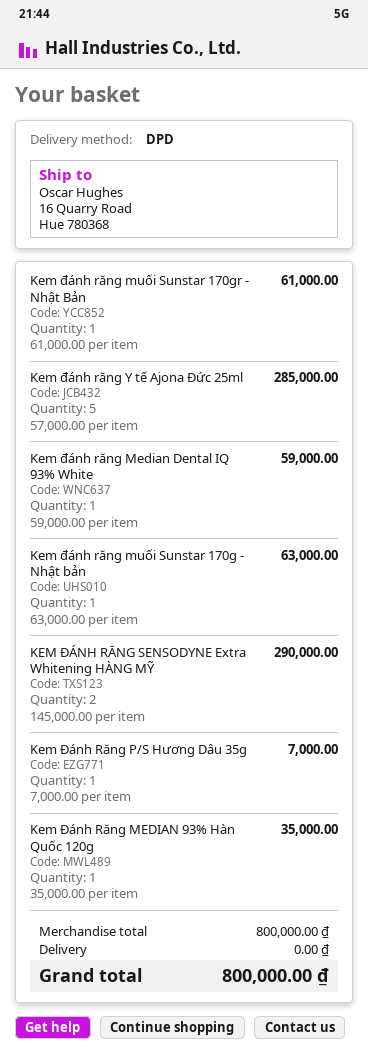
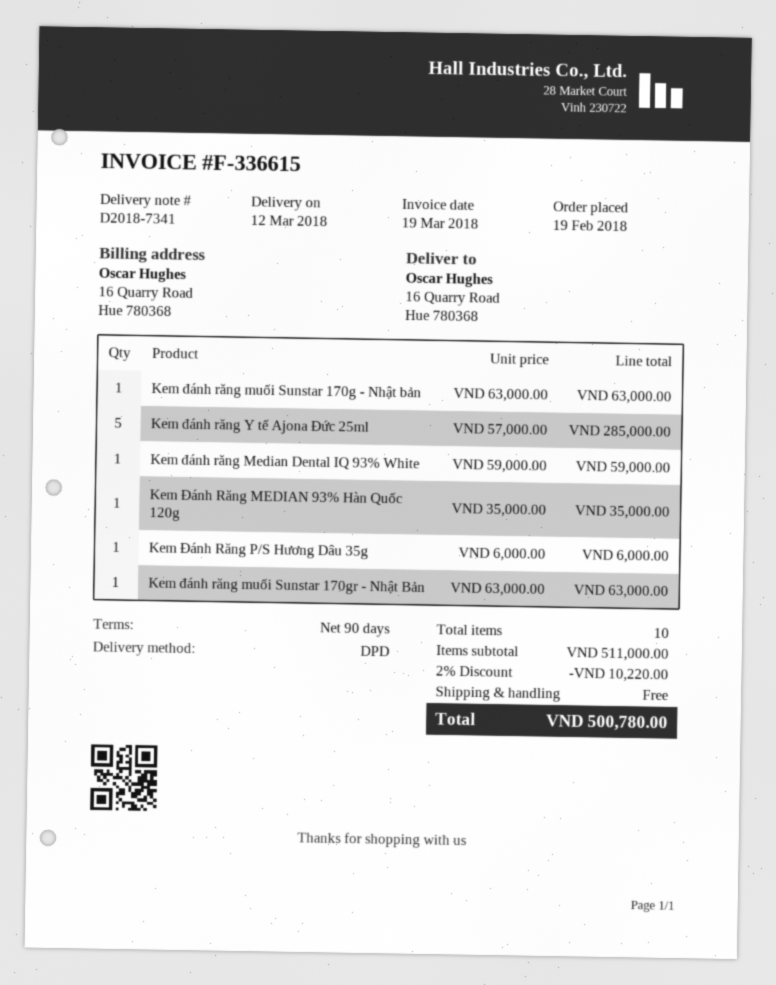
Kem đánh răng muối Sunstar 170gr - Nhật Bản: 1 x 61000.00 = 61000.00 -> 1 x 63000.00 = 63000.00
KEM ĐÁNH RĂNG SENSODYNE Extra Whitening HÀNG MỸ: 2 x 145000.00 = 290000.00 -> none
Kem Đánh Răng P/S Hương Dâu 35g: 1 x 7000.00 = 7000.00 -> 1 x 6000.00 = 6000.00
subtotal: 800000.00 -> 511000.00
discount: none -> 2% = 10220.00
total: 800000.00 -> 500780.00

